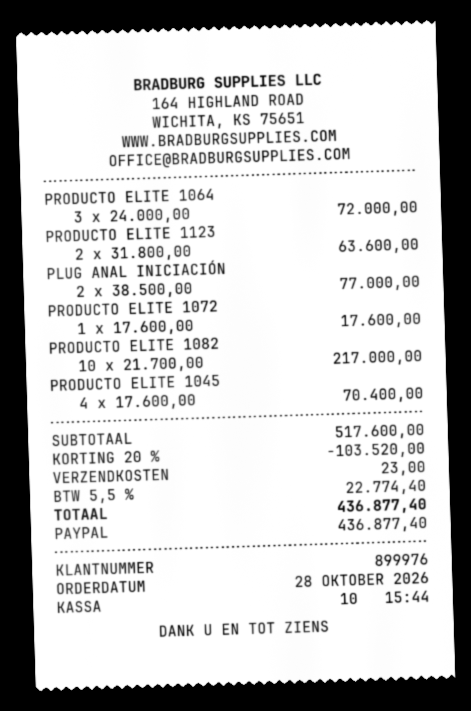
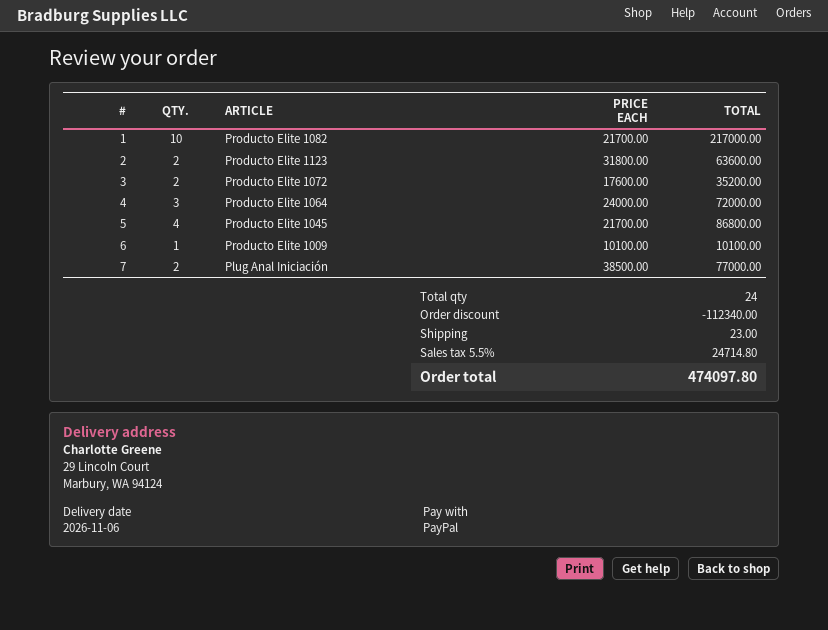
PRODUCTO ELITE 1072: 1 x 17600.00 = 17600.00 -> 2 x 17600.00 = 35200.00
PRODUCTO ELITE 1045: 4 x 17600.00 = 70400.00 -> 4 x 21700.00 = 86800.00
Producto Elite 1009: none -> 1 x 10100.00 = 10100.00
discount: 103520.00 -> 112340.00
tax: 5.5% = 22774.40 -> 5.5% = 24714.80
total: 436877.40 -> 474097.80

